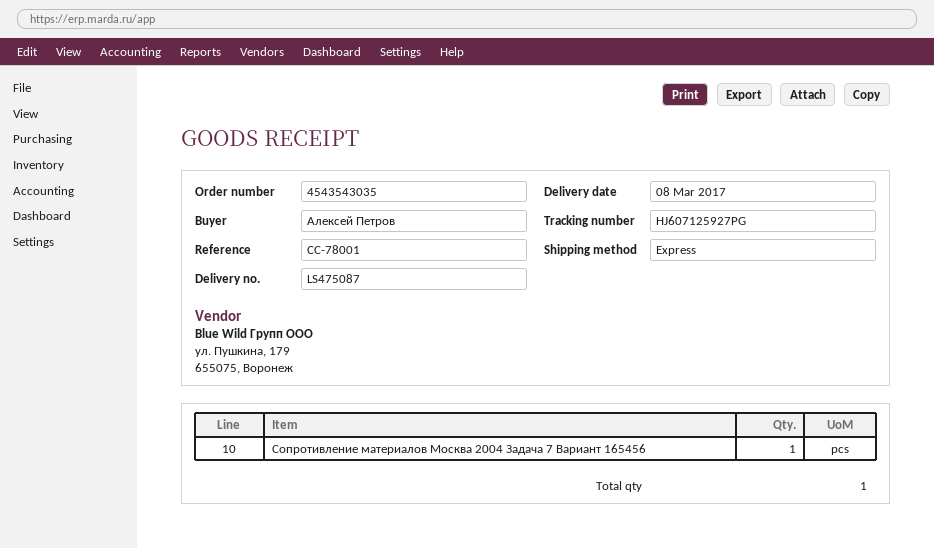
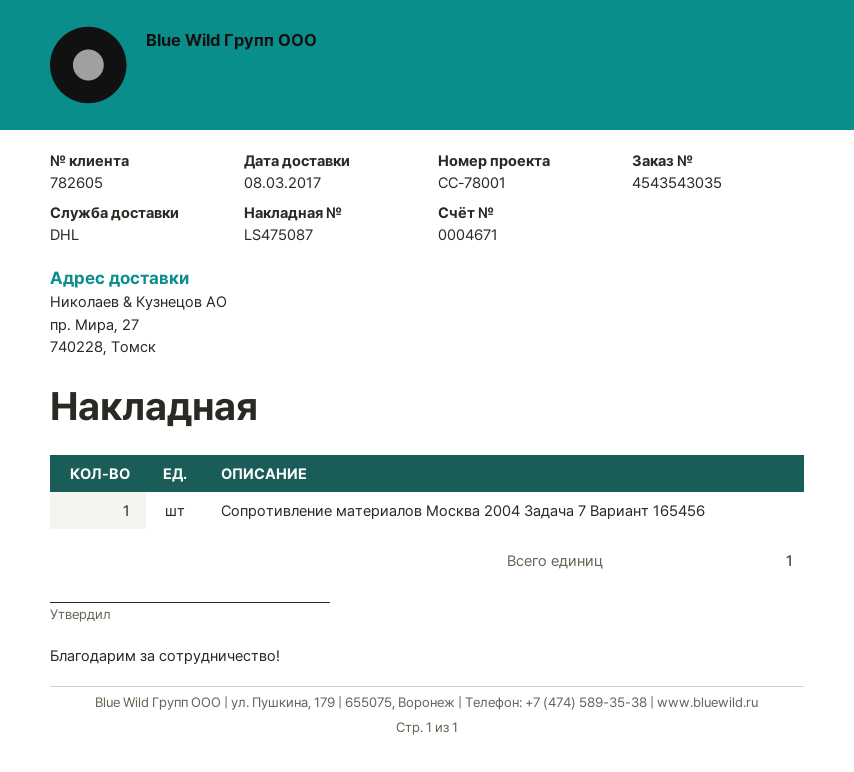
shipping method: express -> DHL

